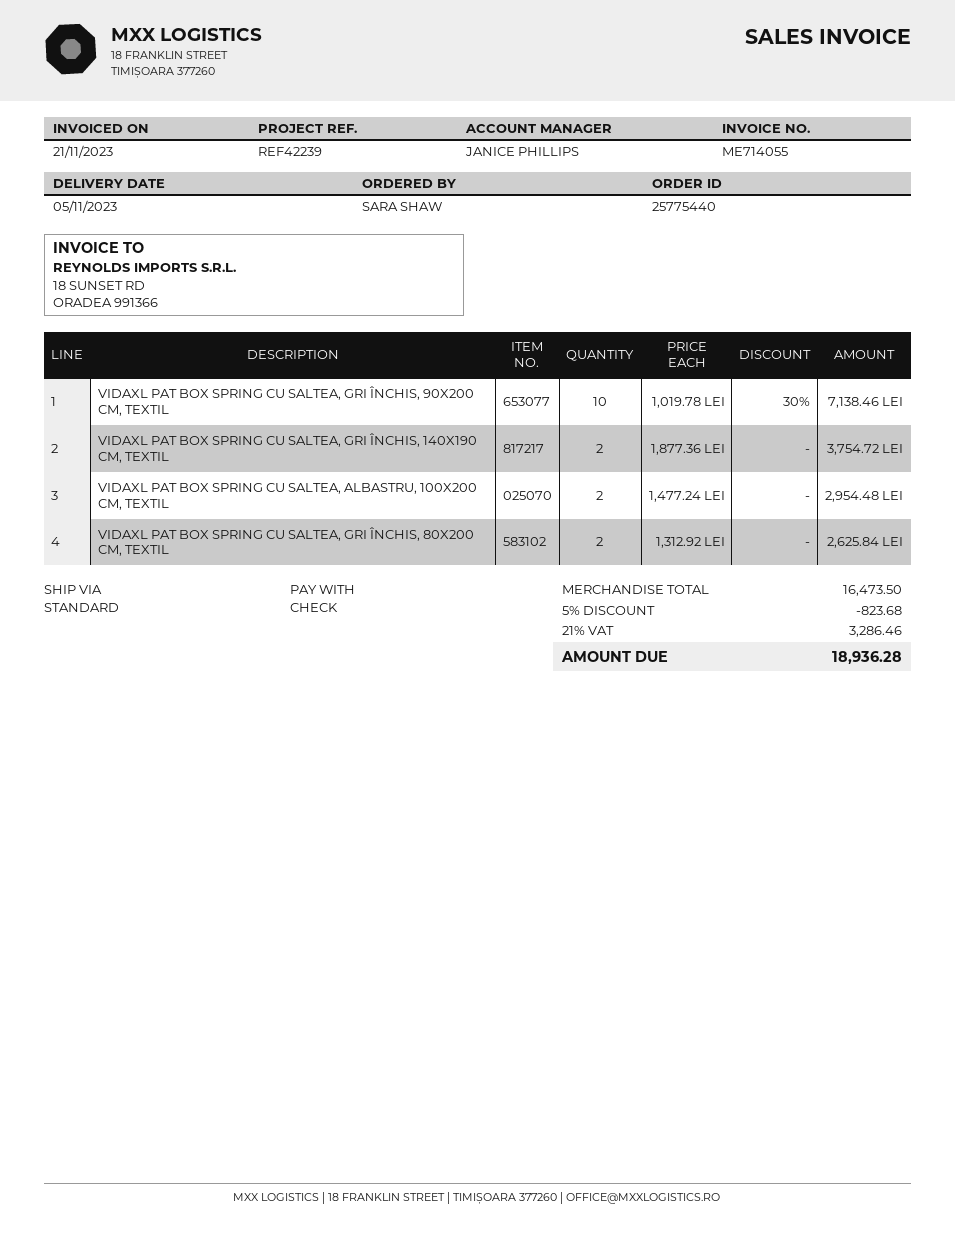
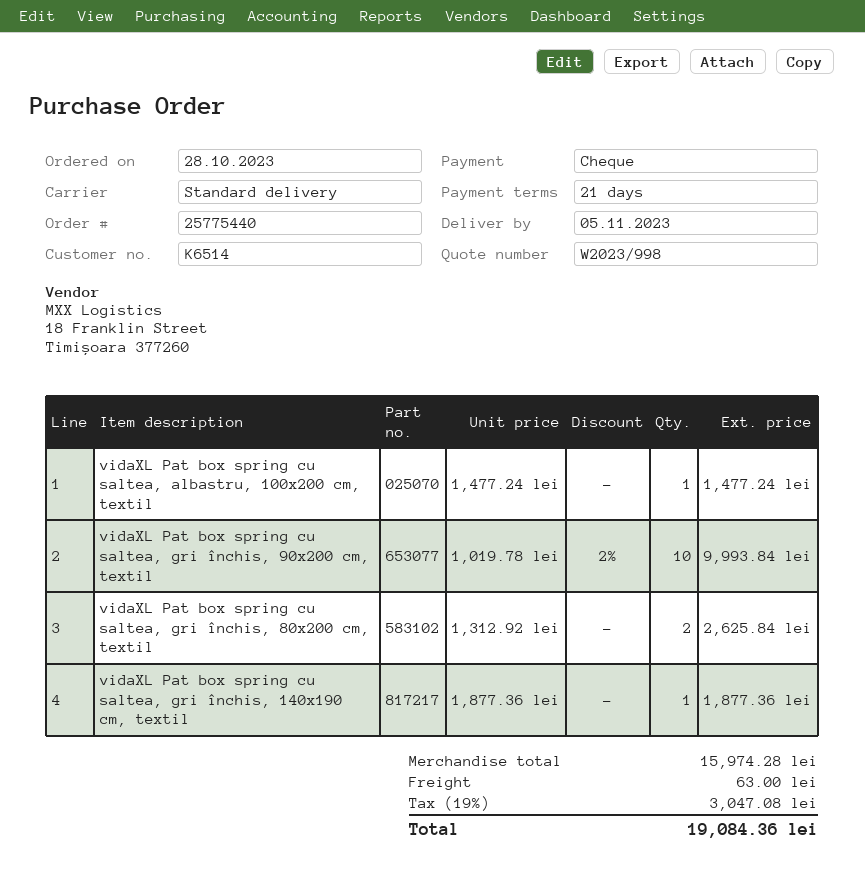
VIDAXL PAT BOX SPRING CU SALTEA, GRI ÎNCHIS, 90X200 CM, TEXTIL: 10 x 1019.78 - 30% = 7138.46 -> 10 x 1019.78 - 2% = 9993.84
VIDAXL PAT BOX SPRING CU SALTEA, GRI ÎNCHIS, 140X190 CM, TEXTIL: 2 x 1877.36 = 3754.72 -> 1 x 1877.36 = 1877.36
VIDAXL PAT BOX SPRING CU SALTEA, ALBASTRU, 100X200 CM, TEXTIL: 2 x 1477.24 = 2954.48 -> 1 x 1477.24 = 1477.24
subtotal: 16473.50 -> 15974.28
discount: 5% = 823.68 -> none
shipping: none -> 63.00
tax: 21% = 3286.46 -> 19% = 3047.08
total: 18936.28 -> 19084.36

